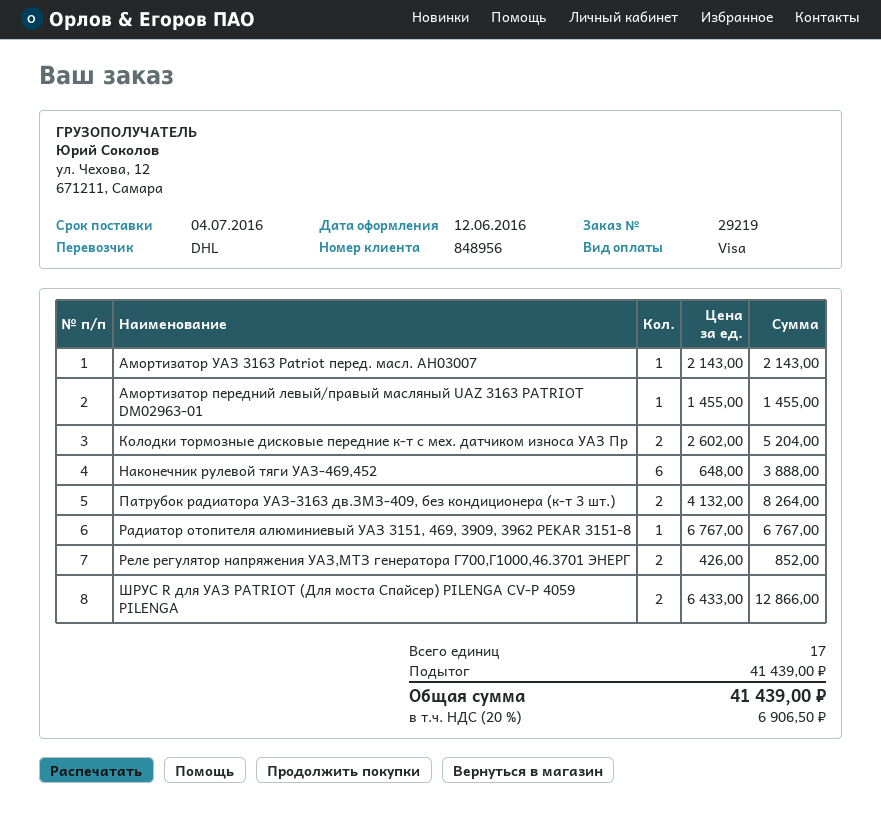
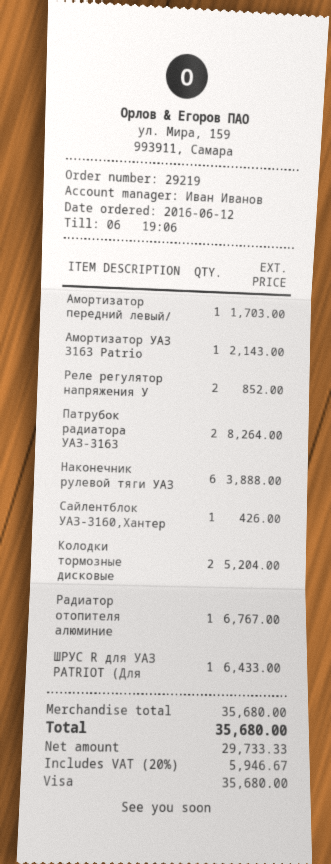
Амортизатор передний левый/правый масляный UAZ 3163 PATRIOT DM02963-01: 1 for 1455.00 -> 1 for 1703.00
ШРУС R для УАЗ PATRIOT (Для моста Спайсер) PILENGA CV-P 4059 PILENGA: 2 for 12866.00 -> 1 for 6433.00
Сайлентблок УАЗ-3160,Хантер: none -> 1 for 426.00
subtotal: 41439.00 -> 35680.00
tax: 20% = 6906.50 -> 20% = 5946.67
total: 41439.00 -> 35680.00

